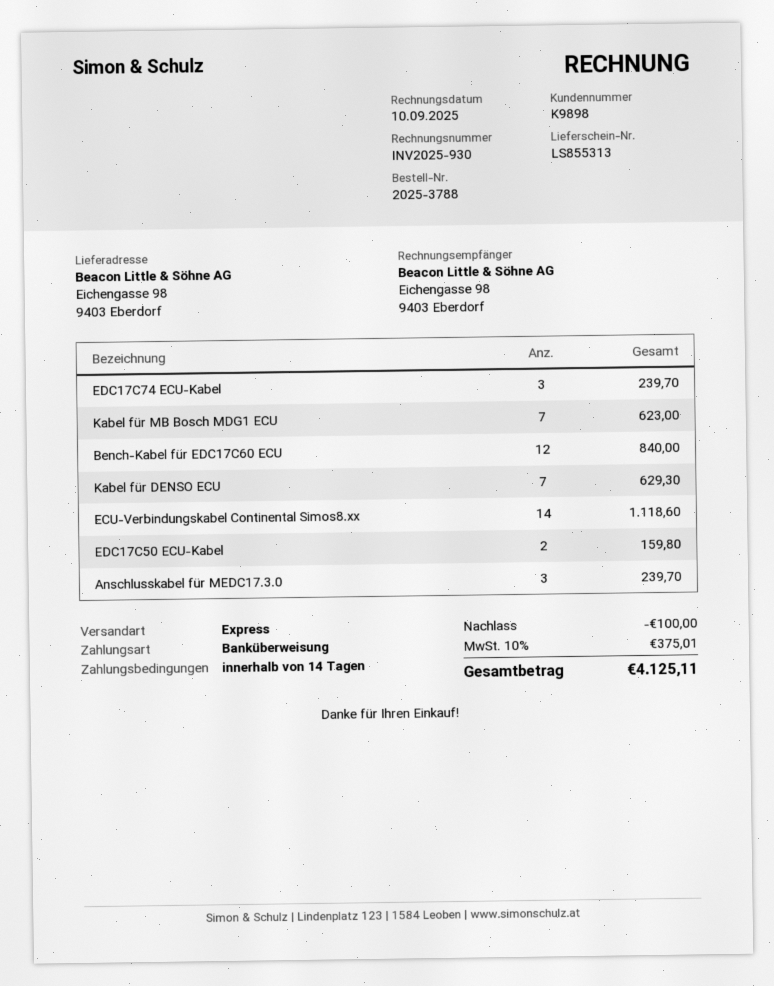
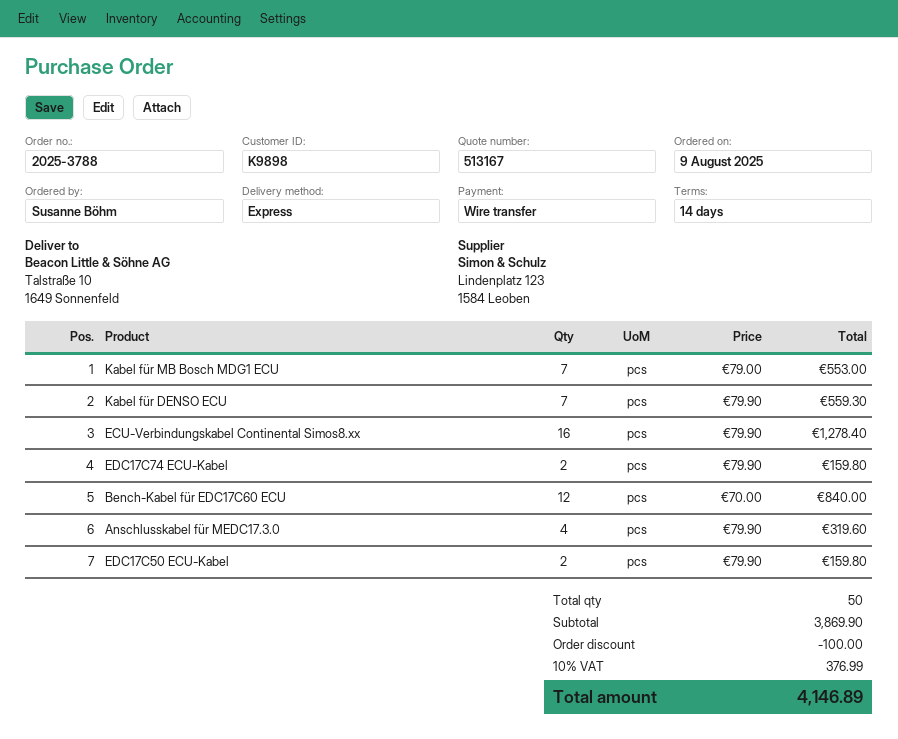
ship to: Eichengasse 98, 9403 Eberdorf -> Talstraße 10, 1649 Sonnenfeld
EDC17C74 ECU-Kabel: 3 for 239.70 -> 2 for 159.80
Kabel für MB Bosch MDG1 ECU: 7 for 623.00 -> 7 for 553.00
Kabel für DENSO ECU: 7 for 629.30 -> 7 for 559.30
ECU-Verbindungskabel Continental Simos8.xx: 14 for 1118.60 -> 16 for 1278.40
Anschlusskabel für MEDC17.3.0: 3 for 239.70 -> 4 for 319.60
tax: 10% = 375.01 -> 10% = 376.99
total: 4125.11 -> 4146.89

